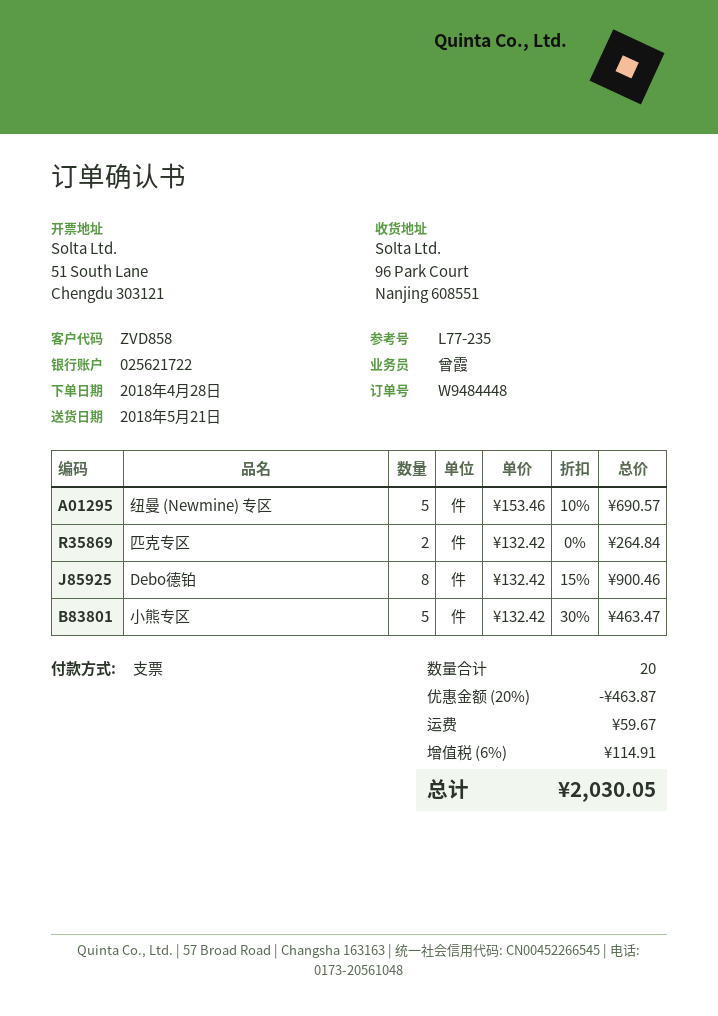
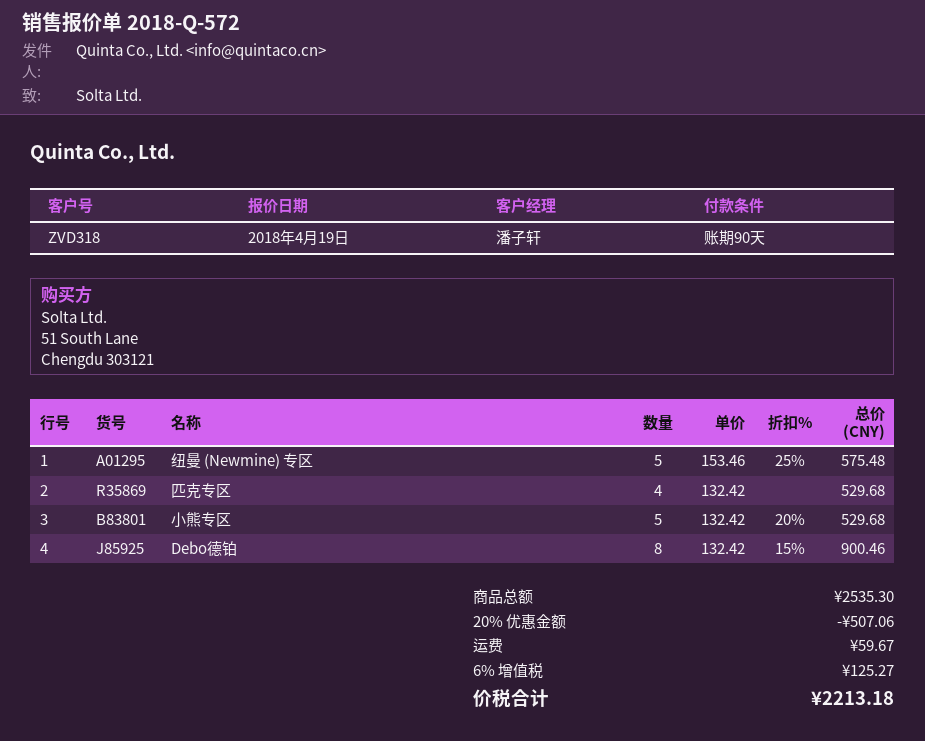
customer number: ZVD858 -> ZVD318
sales rep: 曾霞 -> 潘子轩
纽曼 (Newmine) 专区: 5 x 153.46 - 10% = 690.57 -> 5 x 153.46 - 25% = 575.48
匹克专区: 2 x 132.42 = 264.84 -> 4 x 132.42 = 529.68
小熊专区: 5 x 132.42 - 30% = 463.47 -> 5 x 132.42 - 20% = 529.68
discount: 20% = 463.87 -> 20% = 507.06
tax: 6% = 114.91 -> 6% = 125.27
total: 2030.05 -> 2213.18

